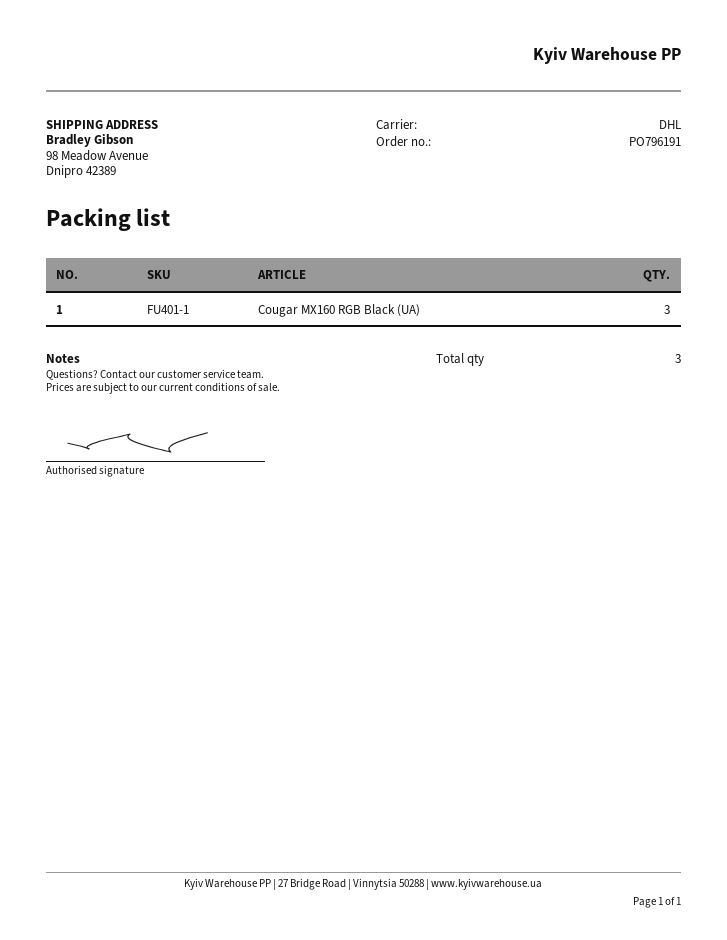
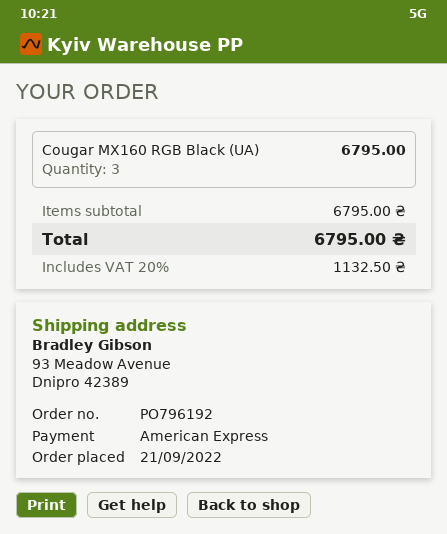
order number: PO796191 -> PO796192
ship to: 98 Meadow Avenue, Dnipro 42389 -> 93 Meadow Avenue, Dnipro 42389

